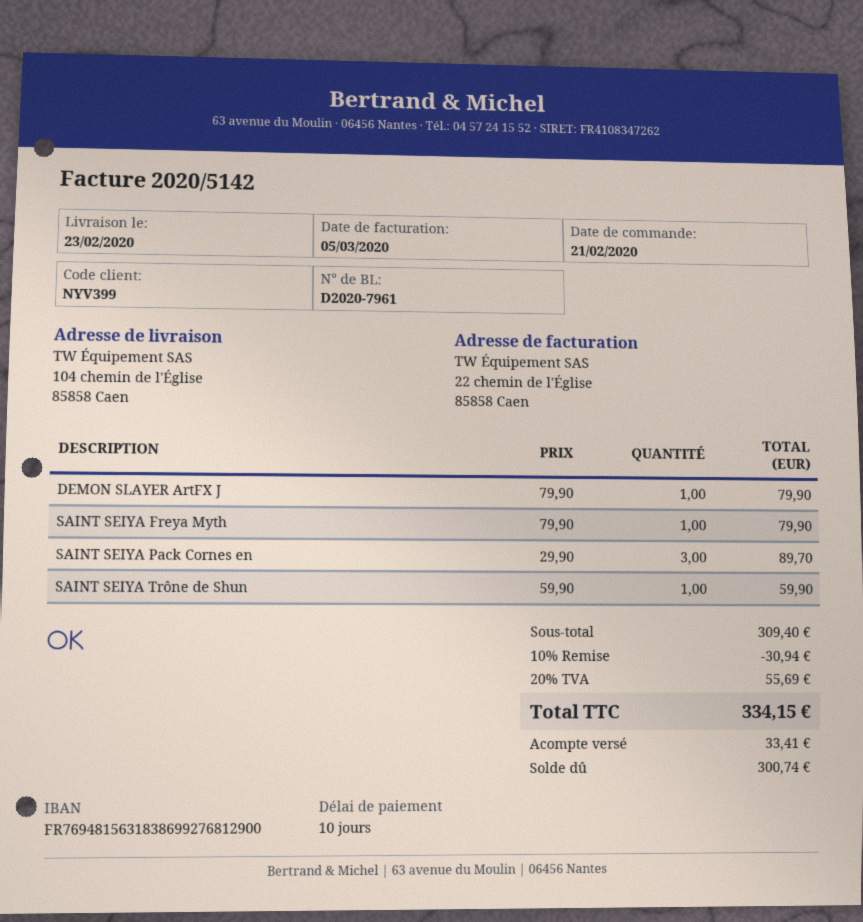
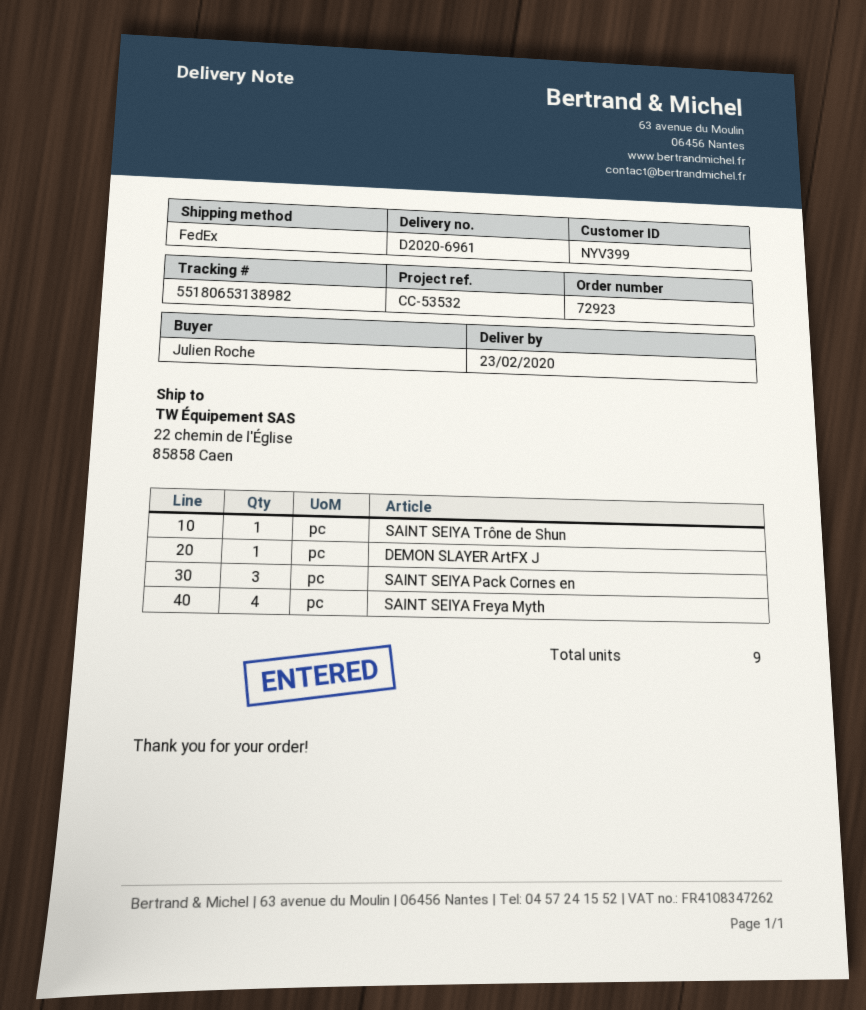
delivery note number: D2020-7961 -> D2020-6961
ship to: 104 chemin de l'Église, 85858 Caen -> 22 chemin de l'Église, 85858 Caen
SAINT SEIYA Freya Myth: 1 -> 4

